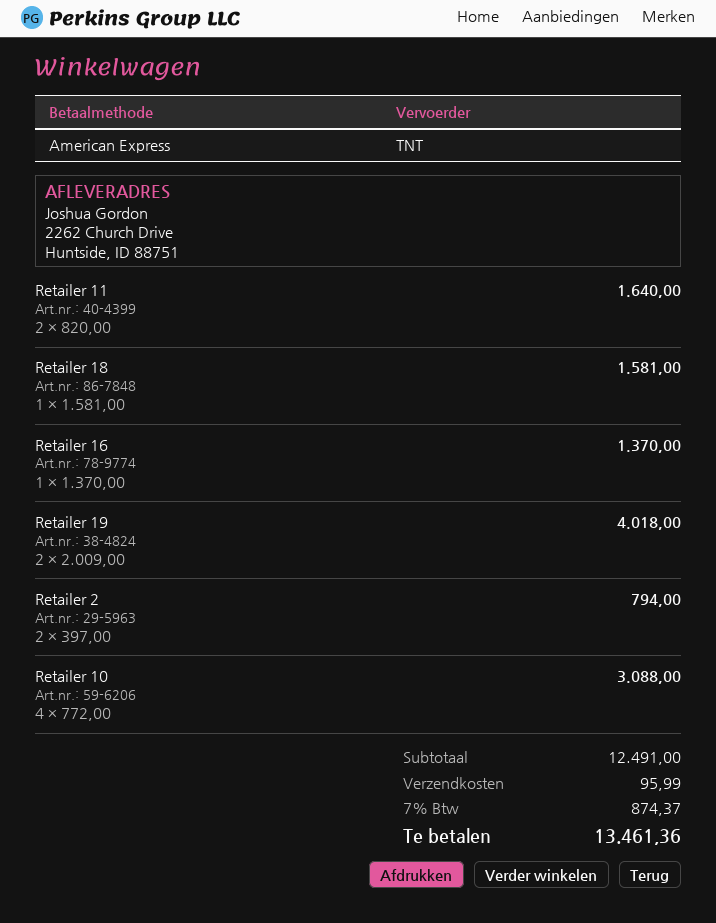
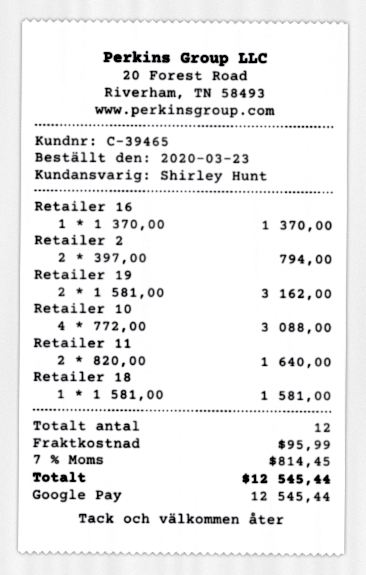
payment method: American Express -> Google Pay
Retailer 19: 2 x 2009.00 = 4018.00 -> 2 x 1581.00 = 3162.00
tax: 7% = 874.37 -> 7% = 814.45
total: 13461.36 -> 12545.44

